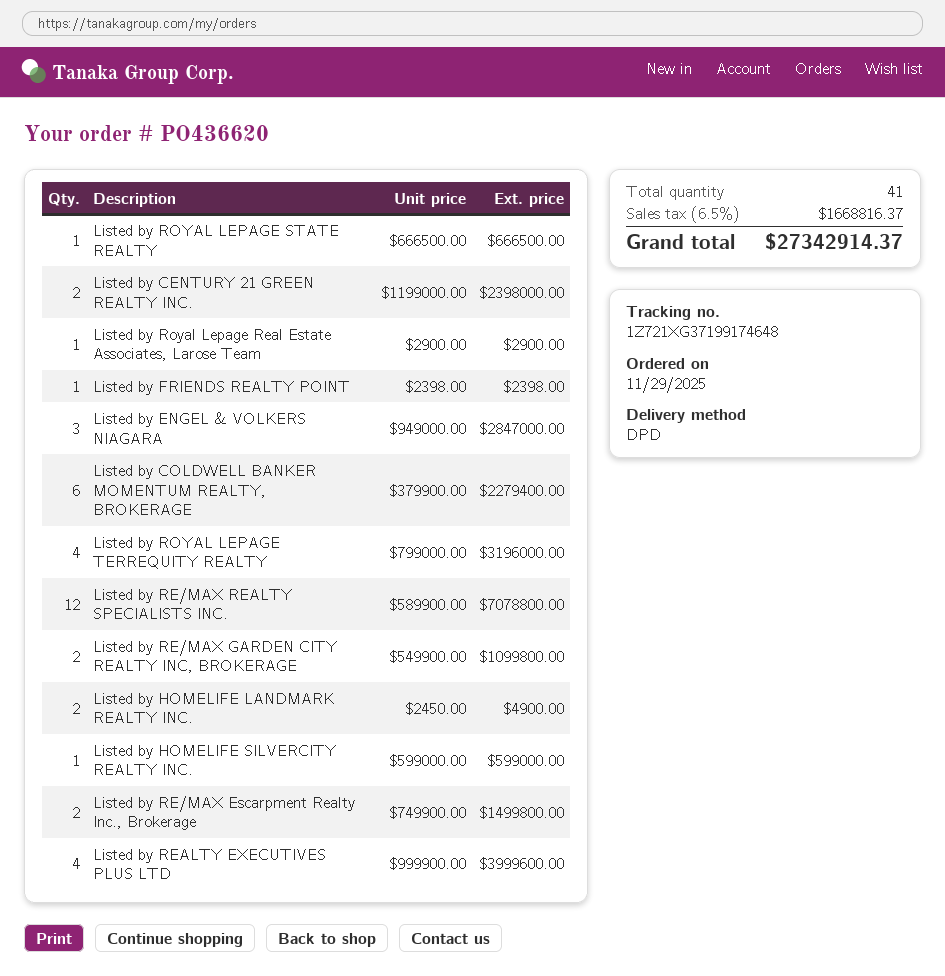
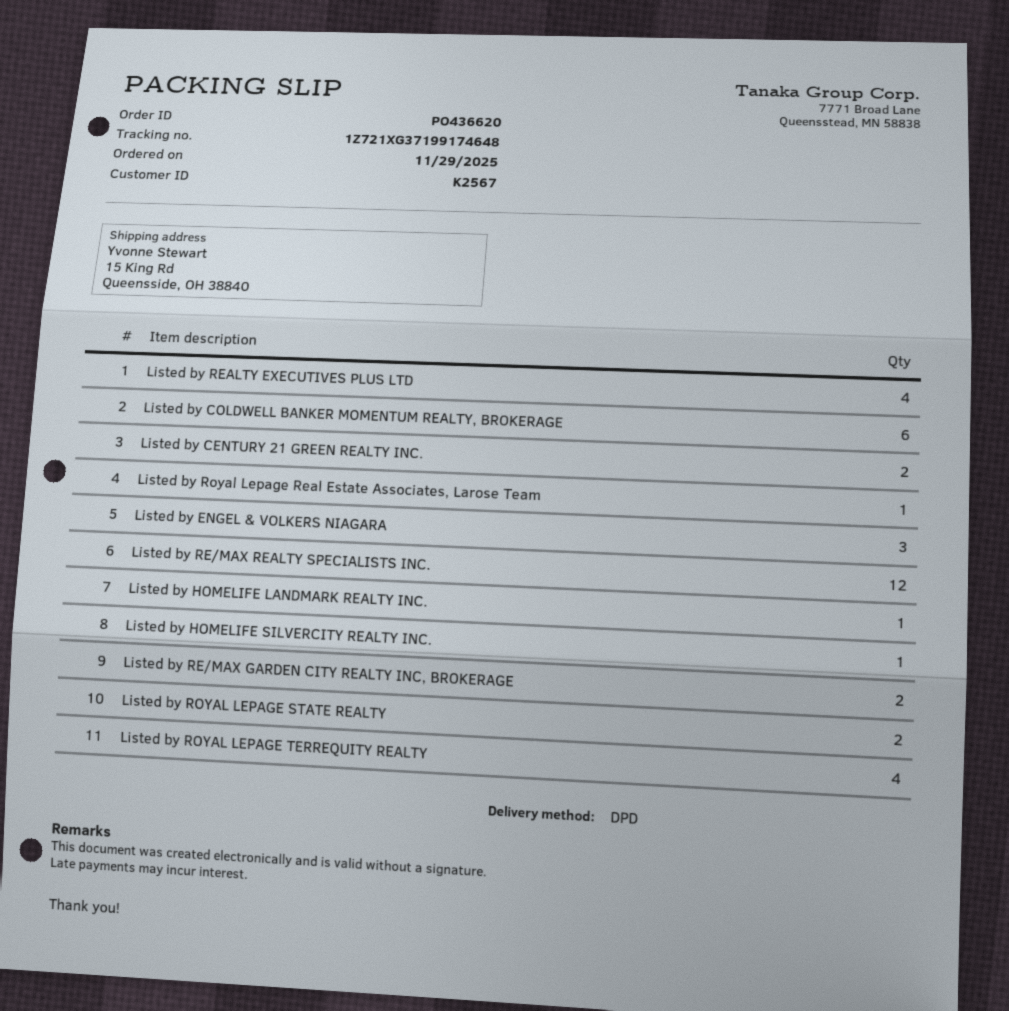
Listed by ROYAL LEPAGE STATE REALTY: 1 -> 2
Listed by FRIENDS REALTY POINT: 1 -> none
Listed by HOMELIFE LANDMARK REALTY INC.: 2 -> 1
Listed by RE/MAX Escarpment Realty Inc., Brokerage: 2 -> none

